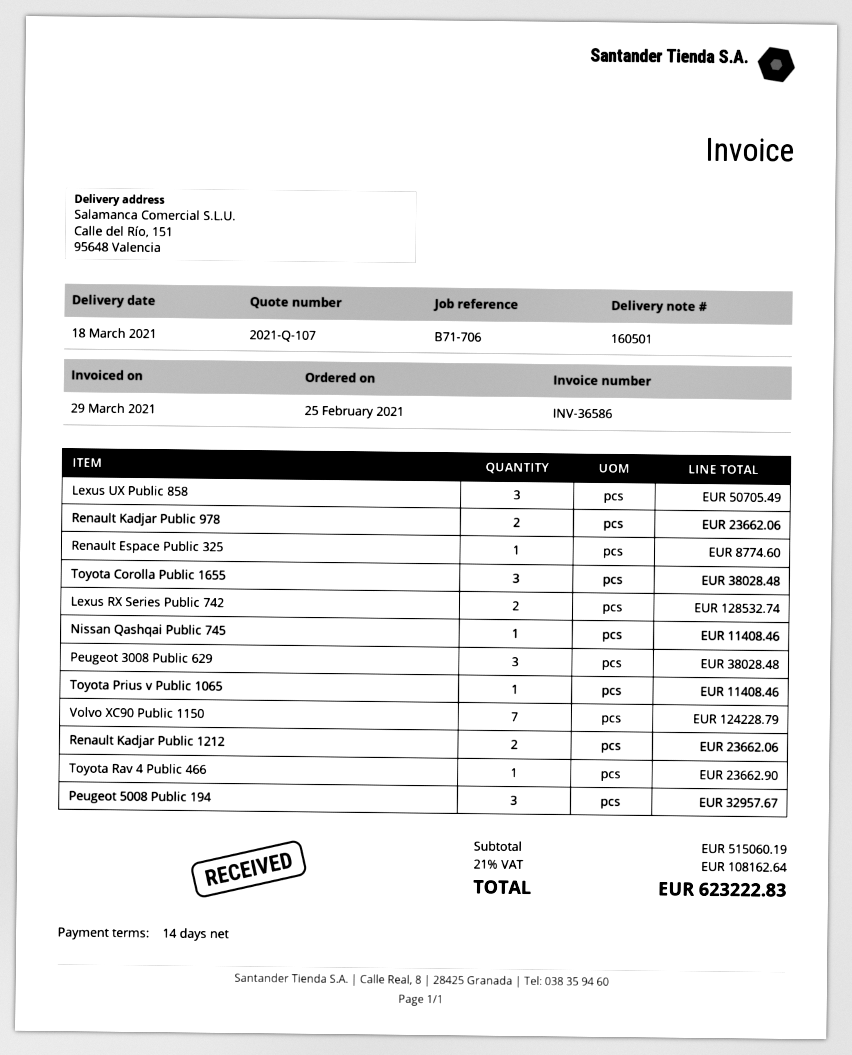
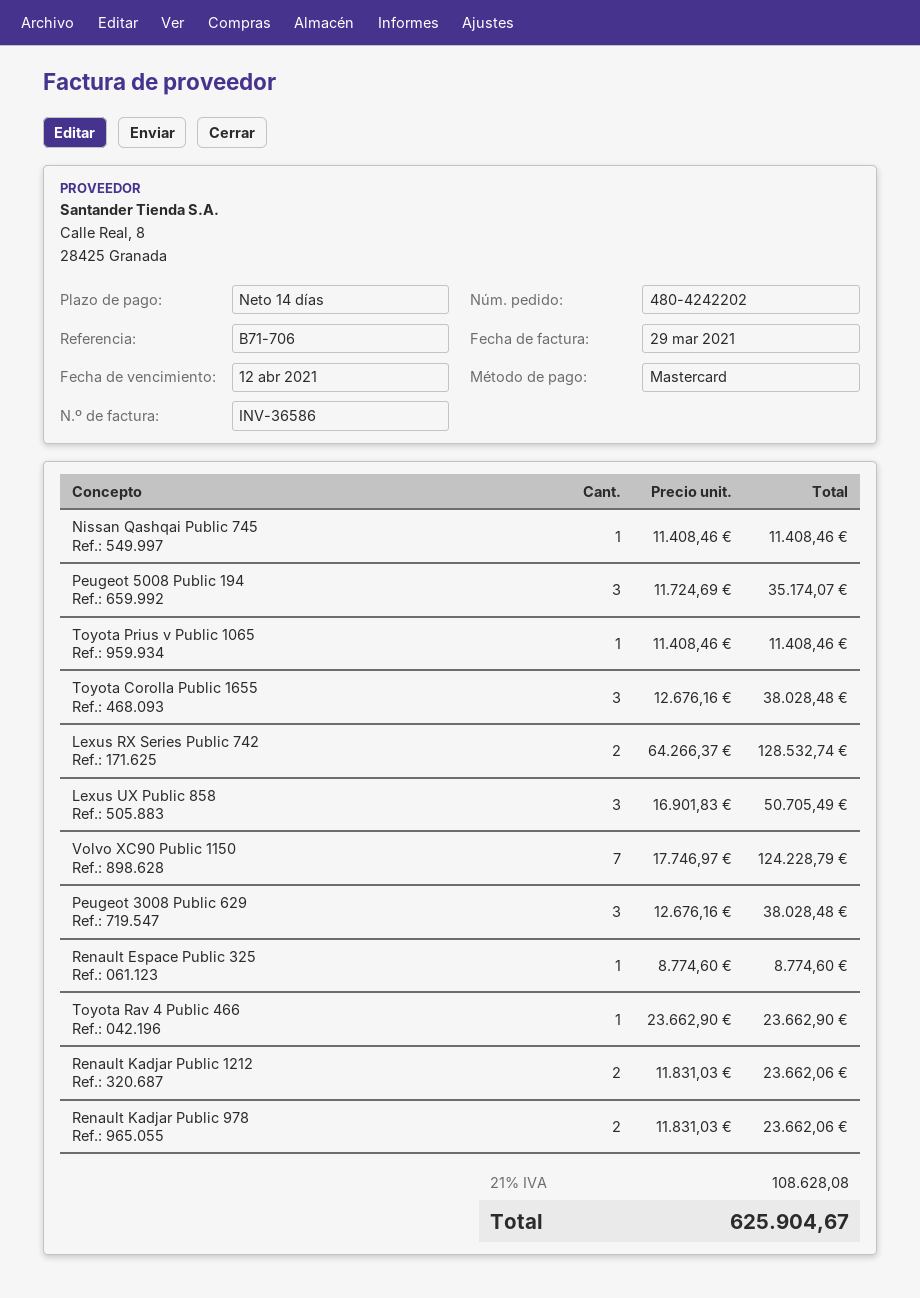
Peugeot 5008 Public 194: 3 for 32957.67 -> 3 for 35174.07
tax: 21% = 108162.64 -> 21% = 108628.08
total: 623222.83 -> 625904.67

